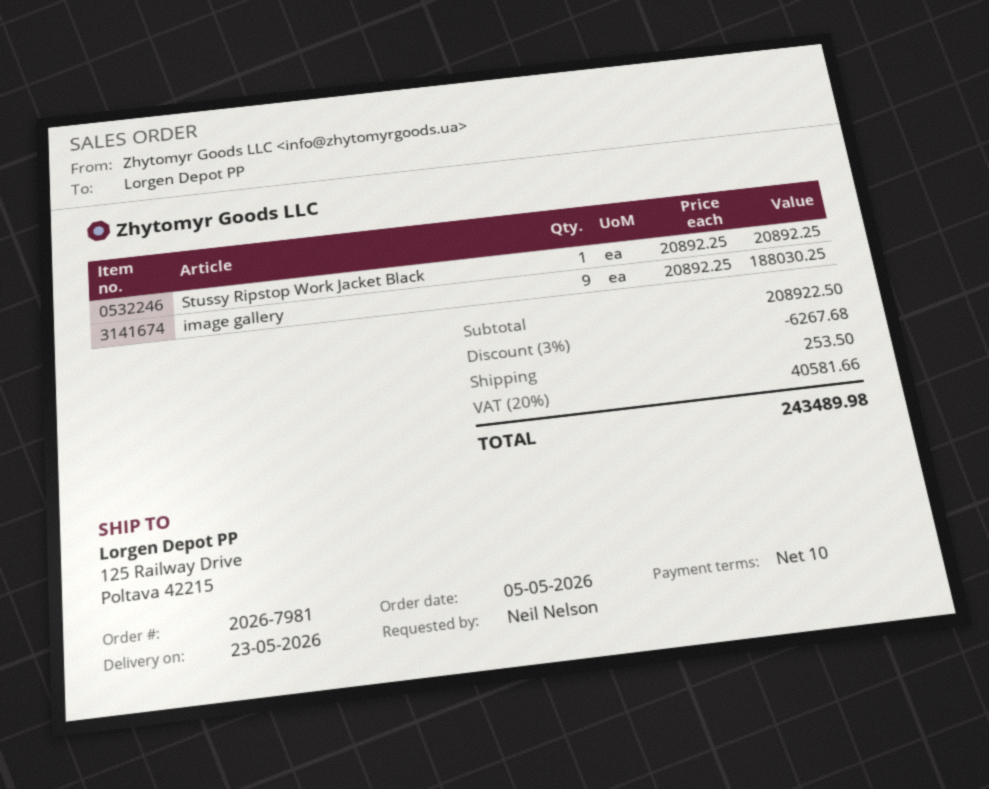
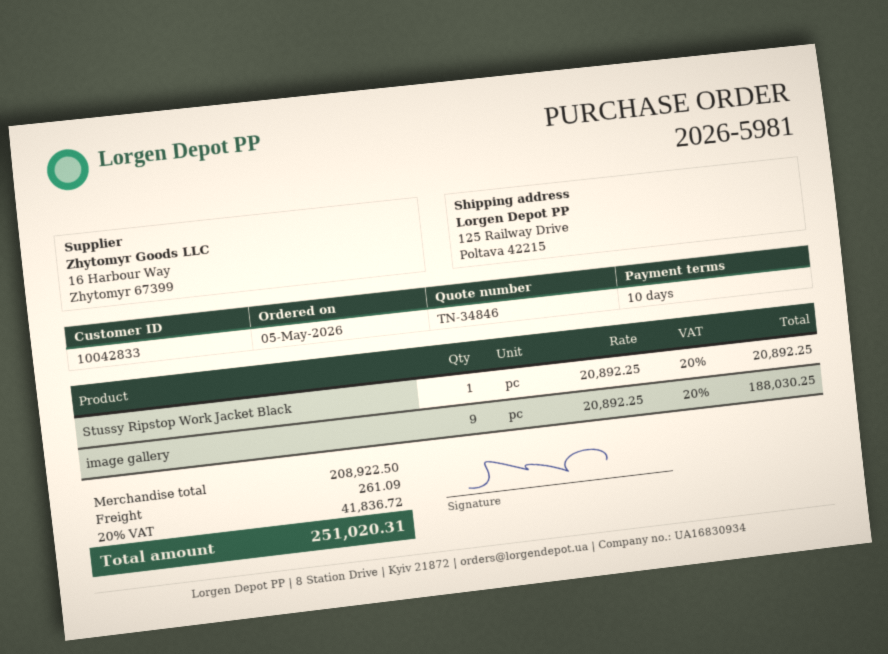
order number: 2026-7981 -> 2026-5981
discount: 3% = 6267.68 -> none
shipping: 253.50 -> 261.09
tax: 20% = 40581.66 -> 20% = 41836.72
total: 243489.98 -> 251020.31

